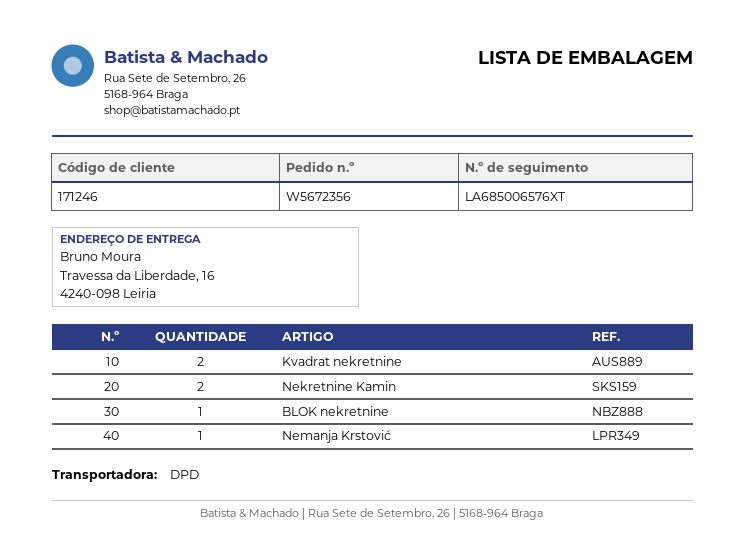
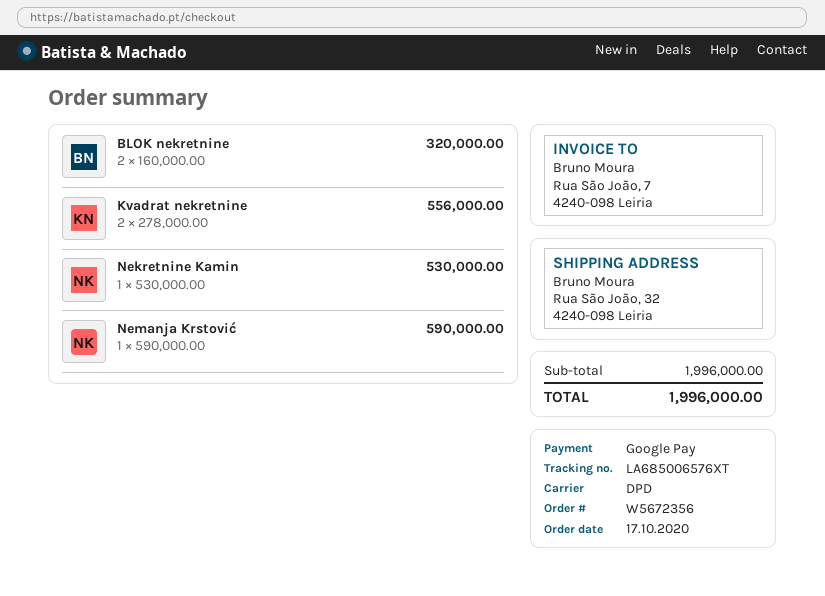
ship to: Travessa da Liberdade, 16, 4240-098 Leiria -> Rua São João, 32, 4240-098 Leiria
Nekretnine Kamin: 2 -> 1
BLOK nekretnine: 1 -> 2

